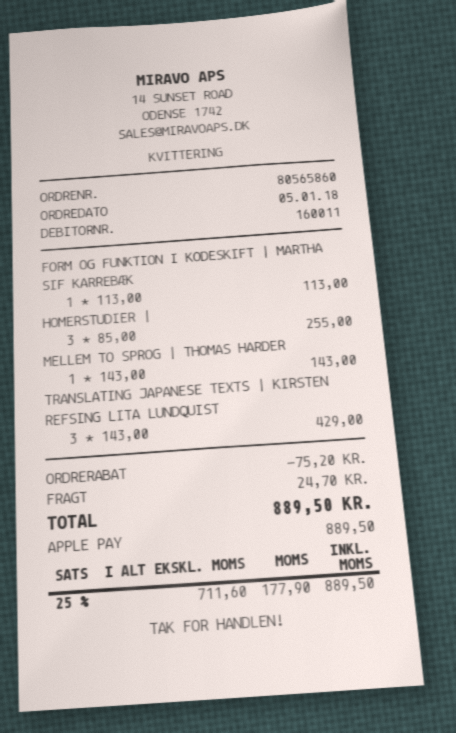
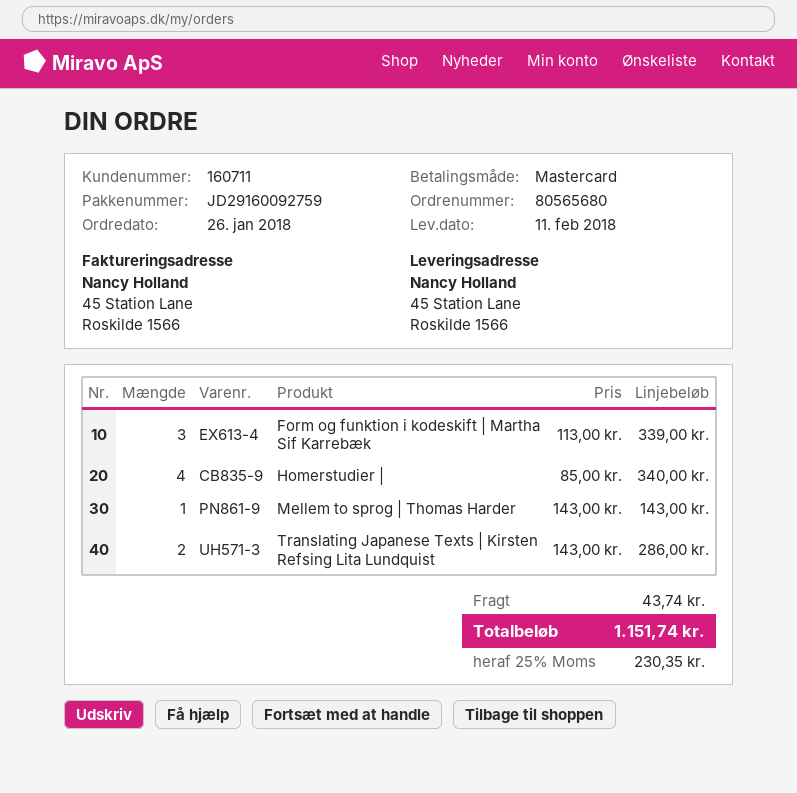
order number: 80565860 -> 80565680
order date: 2018-01-05 -> 2018-01-26
customer number: 160011 -> 160711
payment method: Apple Pay -> Mastercard
FORM OG FUNKTION I KODESKIFT | MARTHA SIF KARREBÆK: 1 x 113.00 = 113.00 -> 3 x 113.00 = 339.00
HOMERSTUDIER |: 3 x 85.00 = 255.00 -> 4 x 85.00 = 340.00
TRANSLATING JAPANESE TEXTS | KIRSTEN REFSING LITA LUNDQUIST: 3 x 143.00 = 429.00 -> 2 x 143.00 = 286.00
discount: 75.20 -> none
shipping: 24.70 -> 43.74
tax: 25% = 177.90 -> 25% = 230.35
total: 889.50 -> 1151.74

